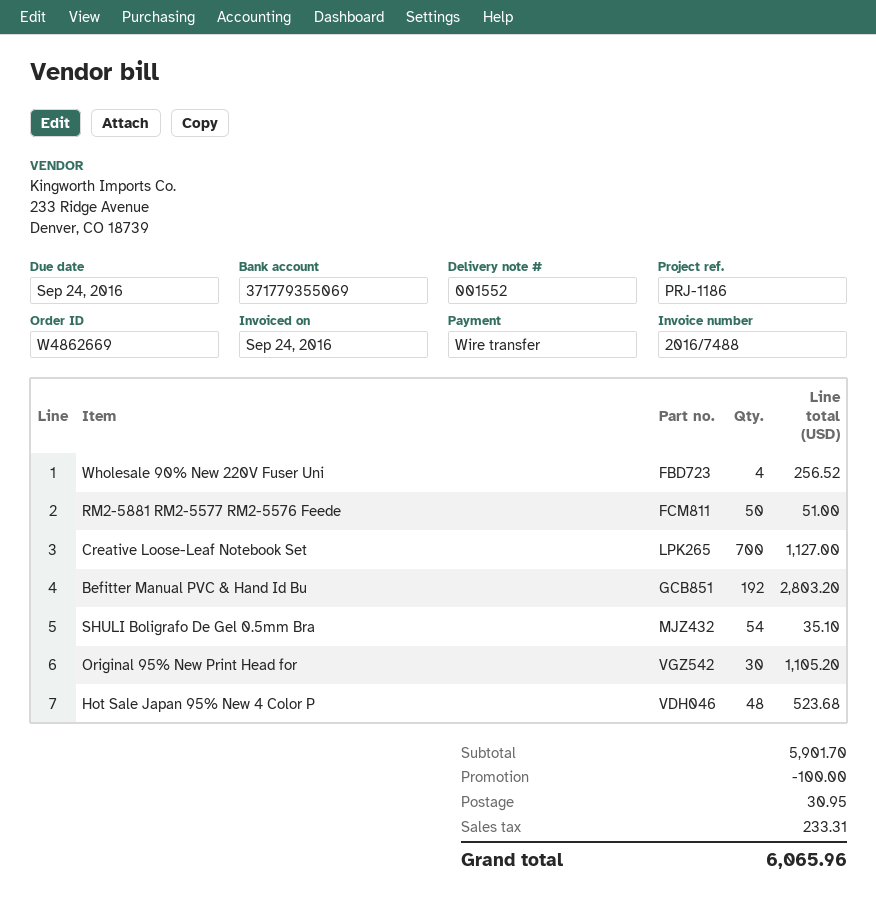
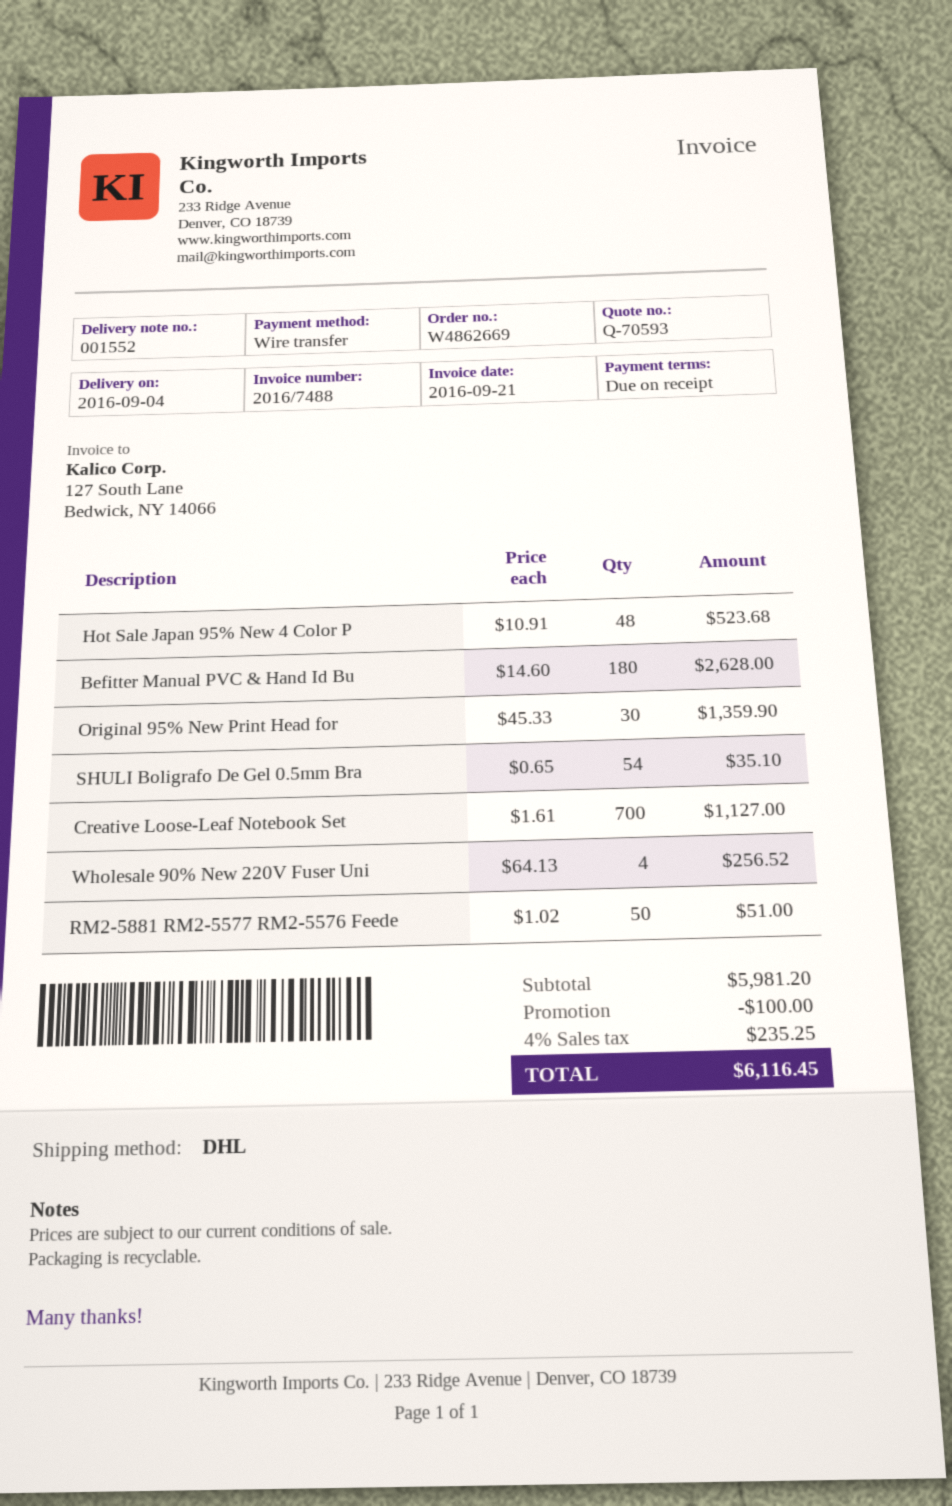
invoice date: 2016-09-24 -> 2016-09-21
Befitter Manual PVC & Hand Id Bu: 192 for 2803.20 -> 180 for 2628.00
Original 95% New Print Head for: 30 for 1105.20 -> 30 for 1359.90
subtotal: 5901.70 -> 5981.20
shipping: 30.95 -> none
tax: 233.31 -> 235.25
total: 6065.96 -> 6116.45

